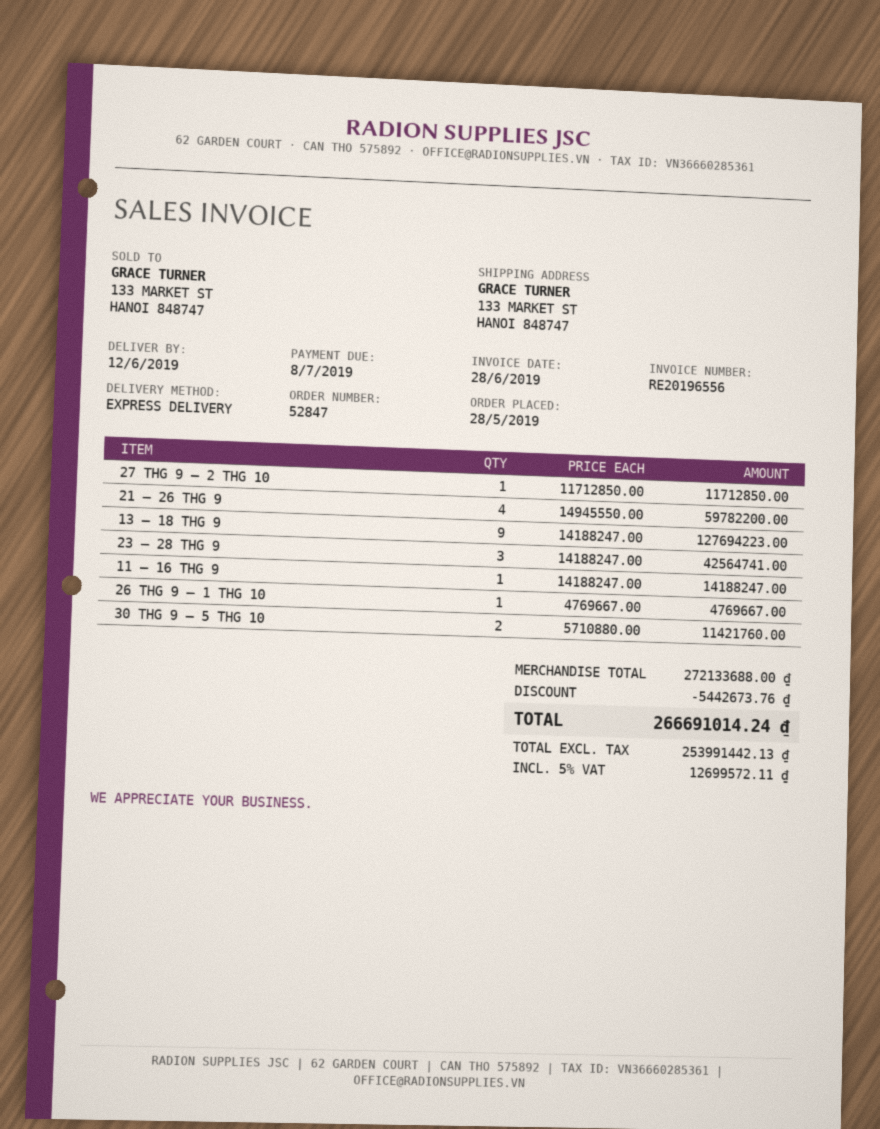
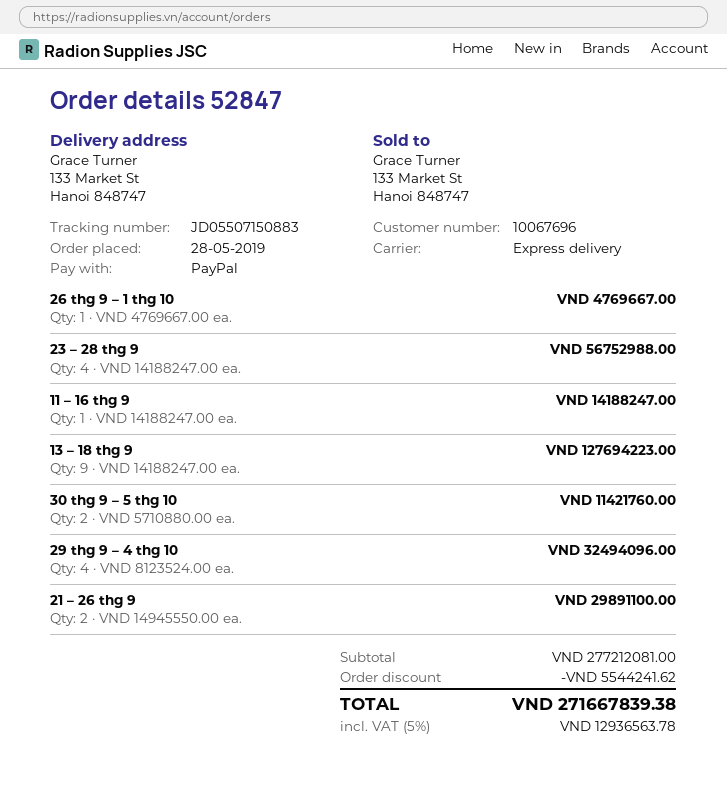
27 THG 9 – 2 THG 10: 1 x 11712850.00 = 11712850.00 -> none
21 – 26 THG 9: 4 x 14945550.00 = 59782200.00 -> 2 x 14945550.00 = 29891100.00
23 – 28 THG 9: 3 x 14188247.00 = 42564741.00 -> 4 x 14188247.00 = 56752988.00
29 thg 9 – 4 thg 10: none -> 4 x 8123524.00 = 32494096.00
subtotal: 272133688.00 -> 277212081.00
discount: 5442673.76 -> 5544241.62
tax: 5% = 12699572.11 -> 5% = 12936563.78
total: 266691014.24 -> 271667839.38

